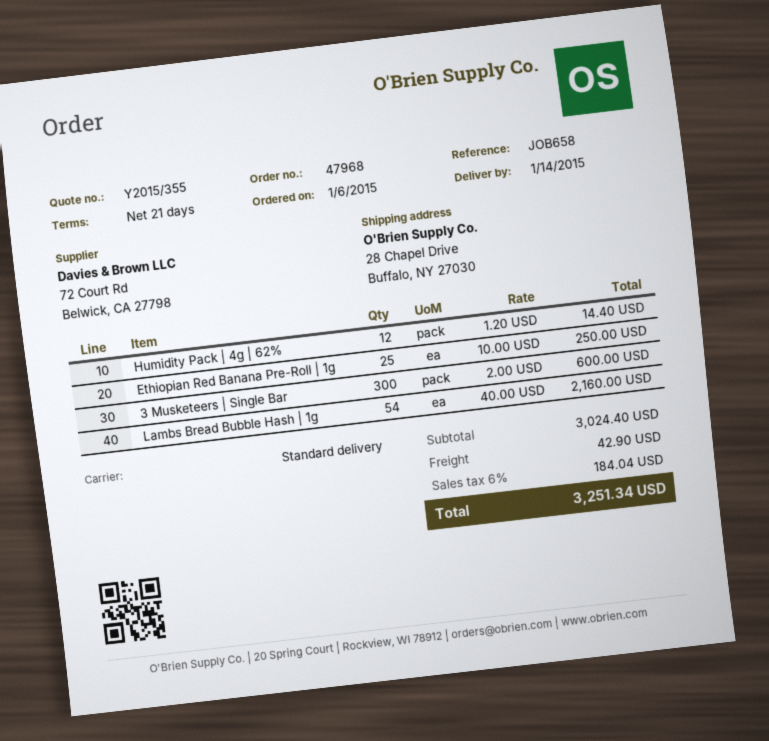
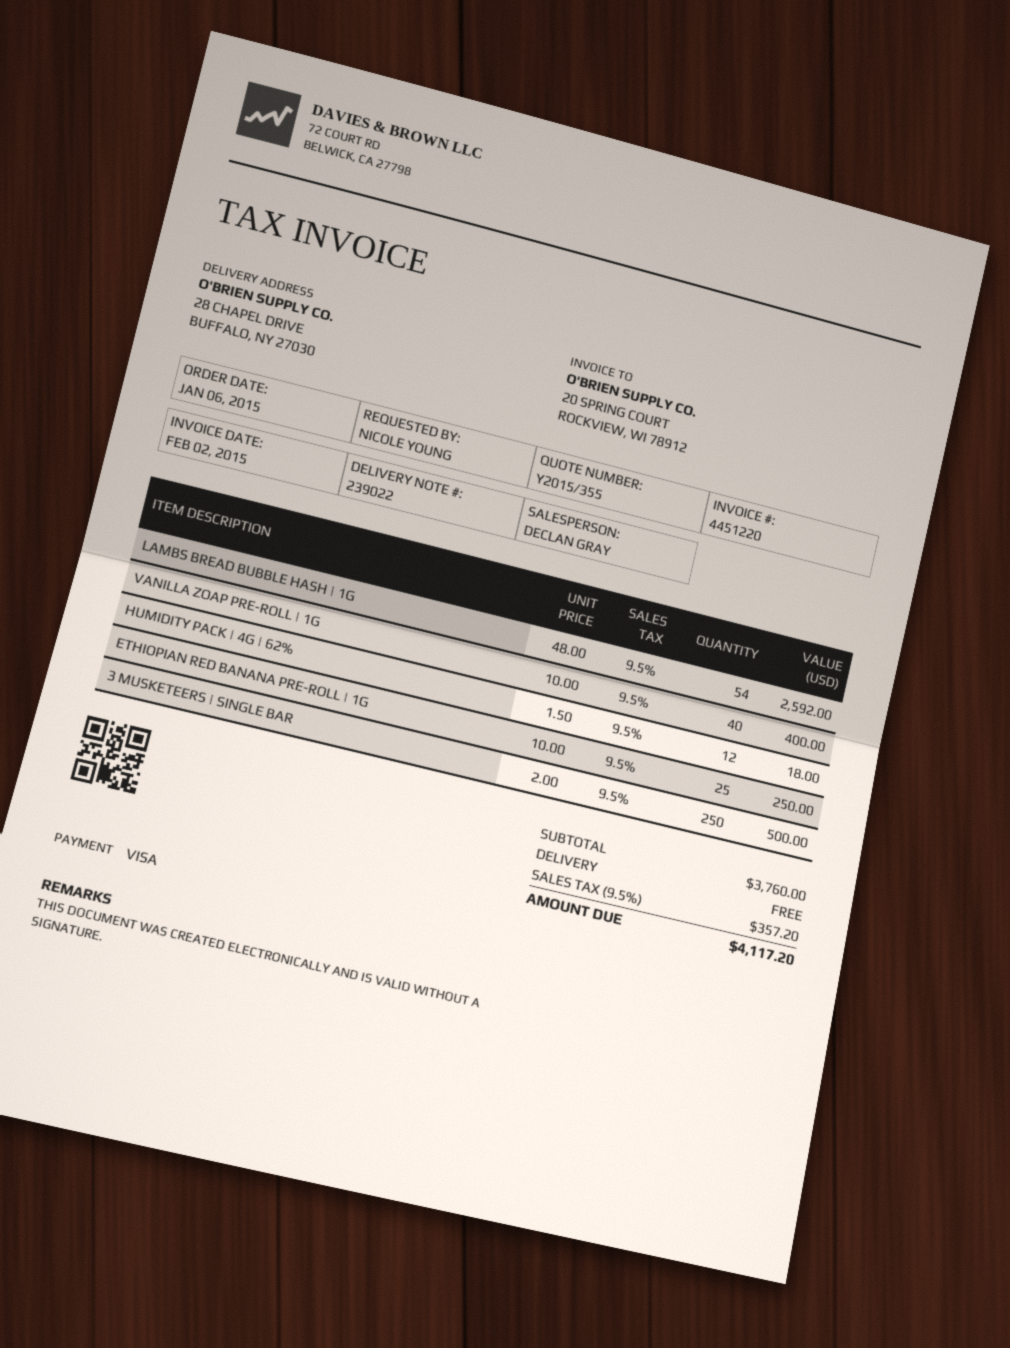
Humidity Pack | 4g | 62%: 12 x 1.20 = 14.40 -> 12 x 1.50 = 18.00
3 Musketeers | Single Bar: 300 x 2.00 = 600.00 -> 250 x 2.00 = 500.00
Lambs Bread Bubble Hash | 1g: 54 x 40.00 = 2160.00 -> 54 x 48.00 = 2592.00
VANILLA ZOAP PRE-ROLL | 1G: none -> 40 x 10.00 = 400.00
subtotal: 3024.40 -> 3760.00
shipping: 42.90 -> 0.00
tax: 6% = 184.04 -> 9.5% = 357.20
total: 3251.34 -> 4117.20

